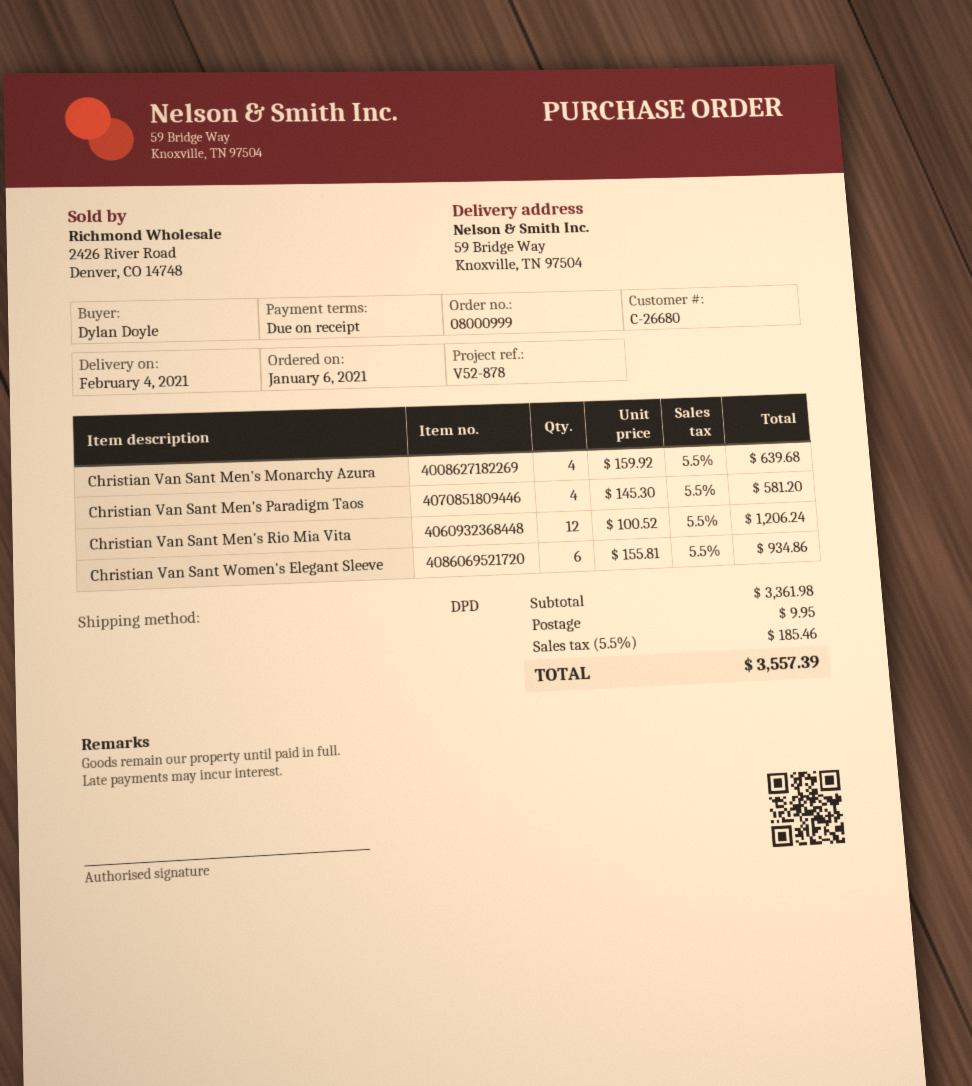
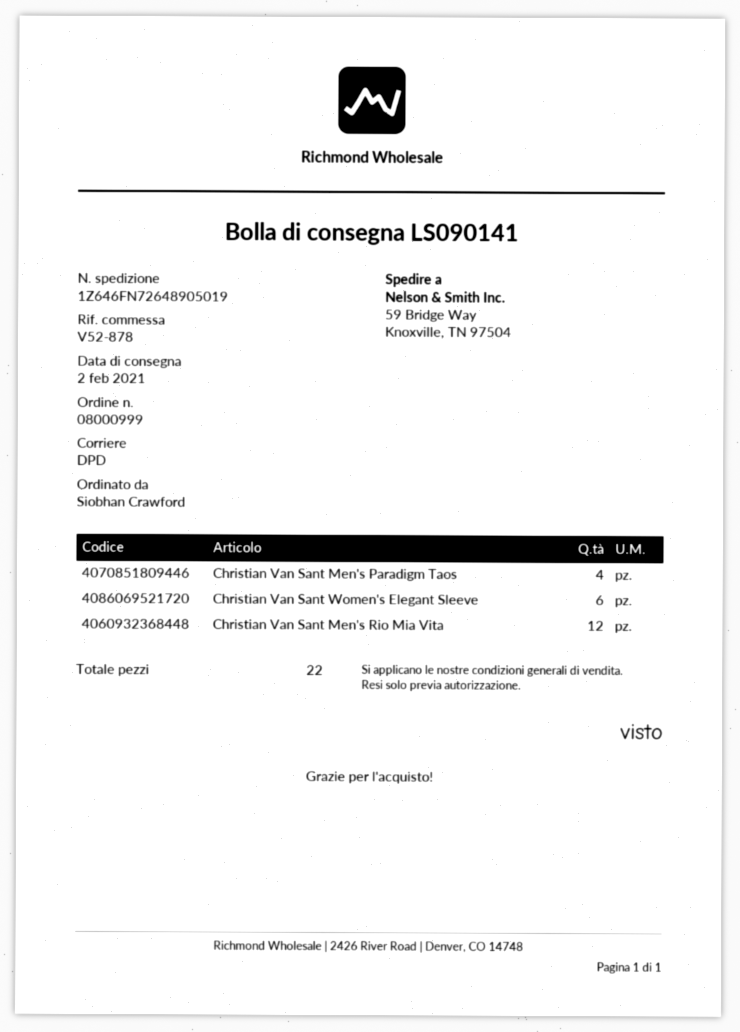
delivery date: 2021-02-04 -> 2021-02-02
ordered by: Dylan Doyle -> Siobhan Crawford
Christian Van Sant Men's Monarchy Azura: 4 -> none

